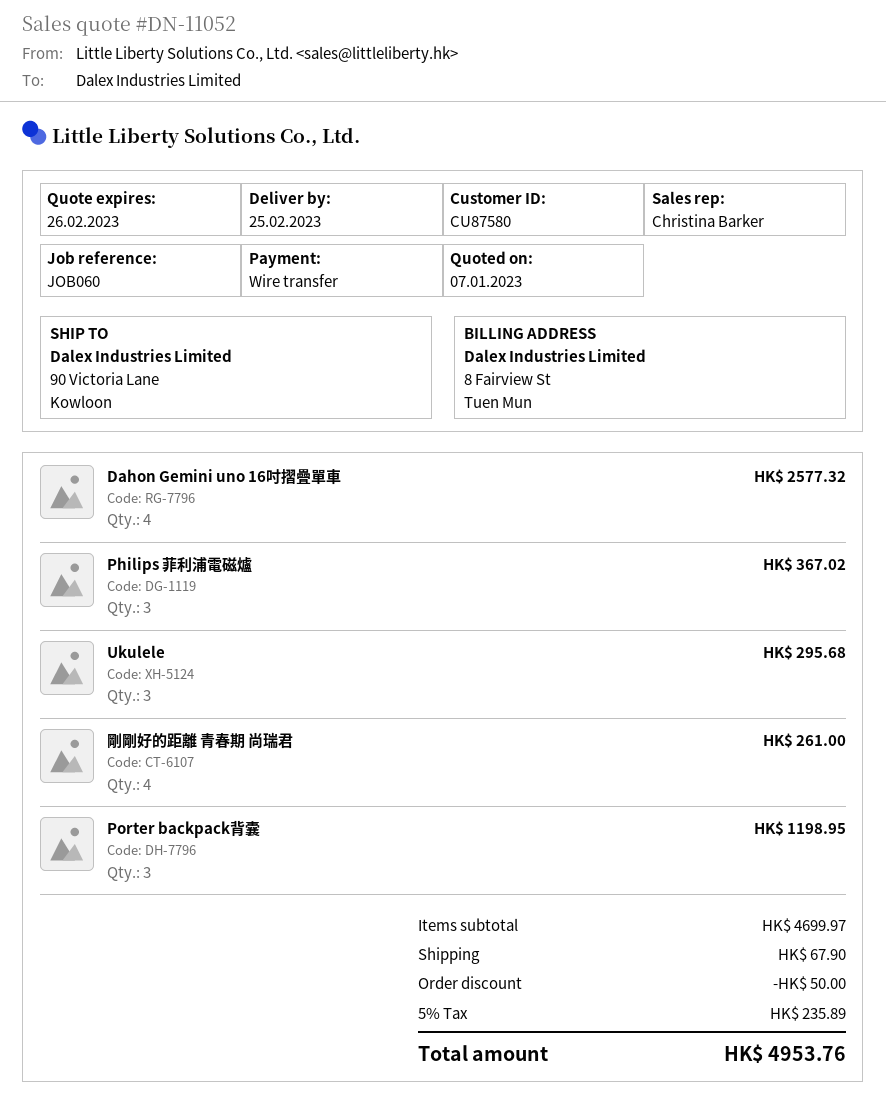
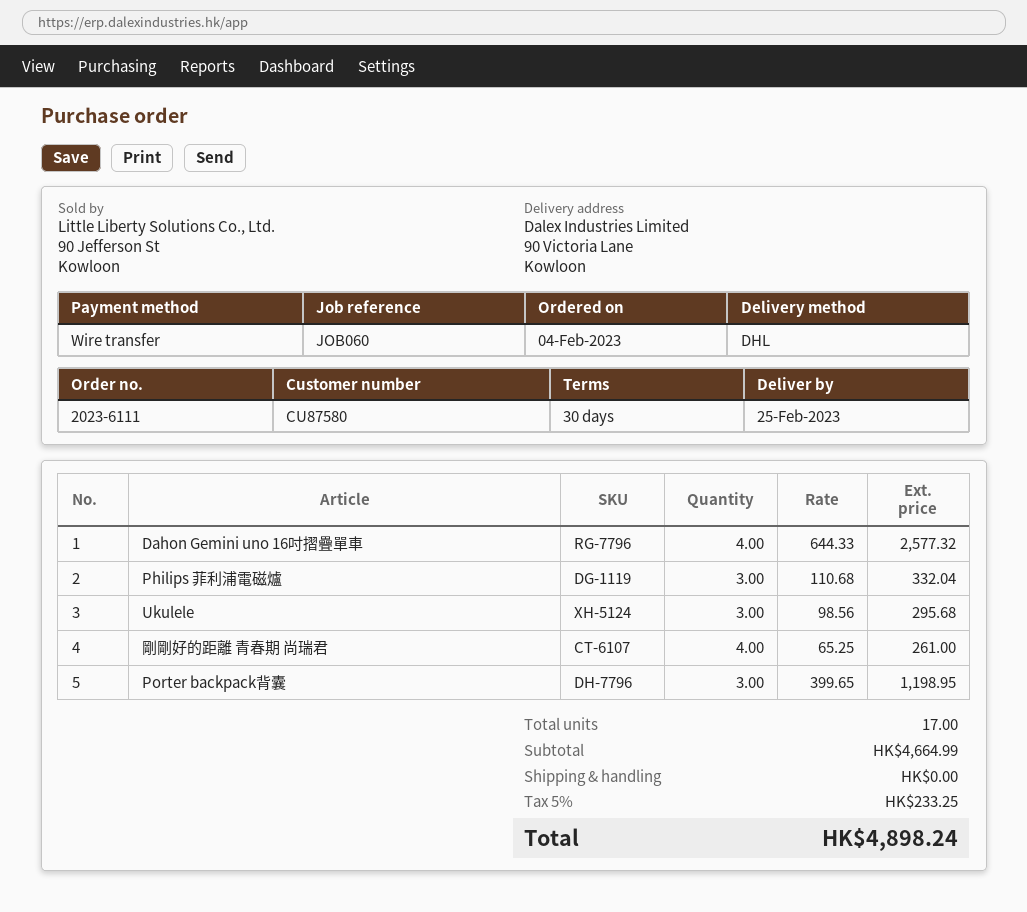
Philips 菲利浦電磁爐: 3 for 367.02 -> 3 for 332.04
subtotal: 4699.97 -> 4664.99
discount: 50.00 -> none
shipping: 67.90 -> 0.00
tax: 5% = 235.89 -> 5% = 233.25
total: 4953.76 -> 4898.24

